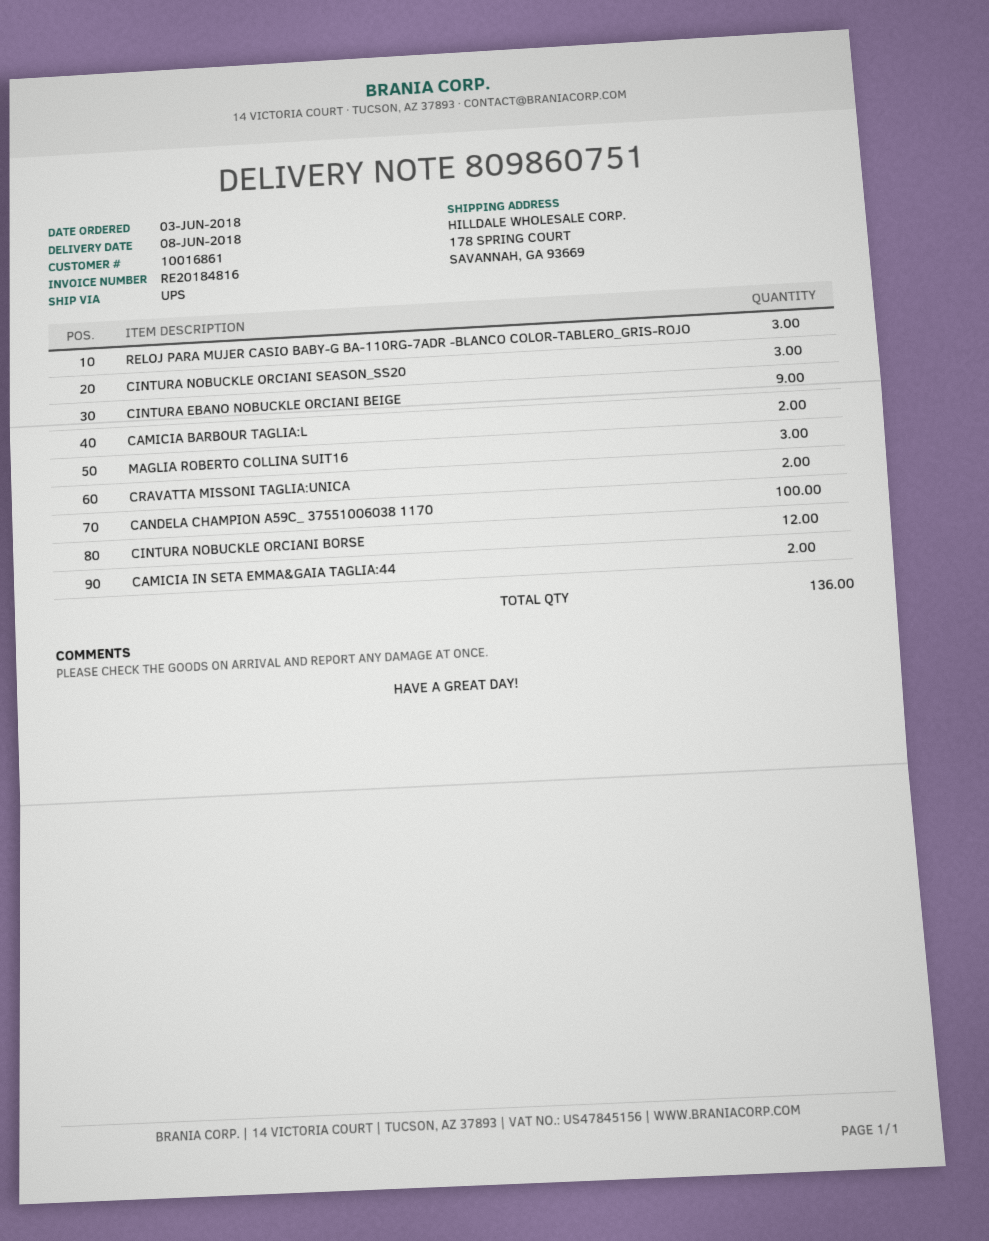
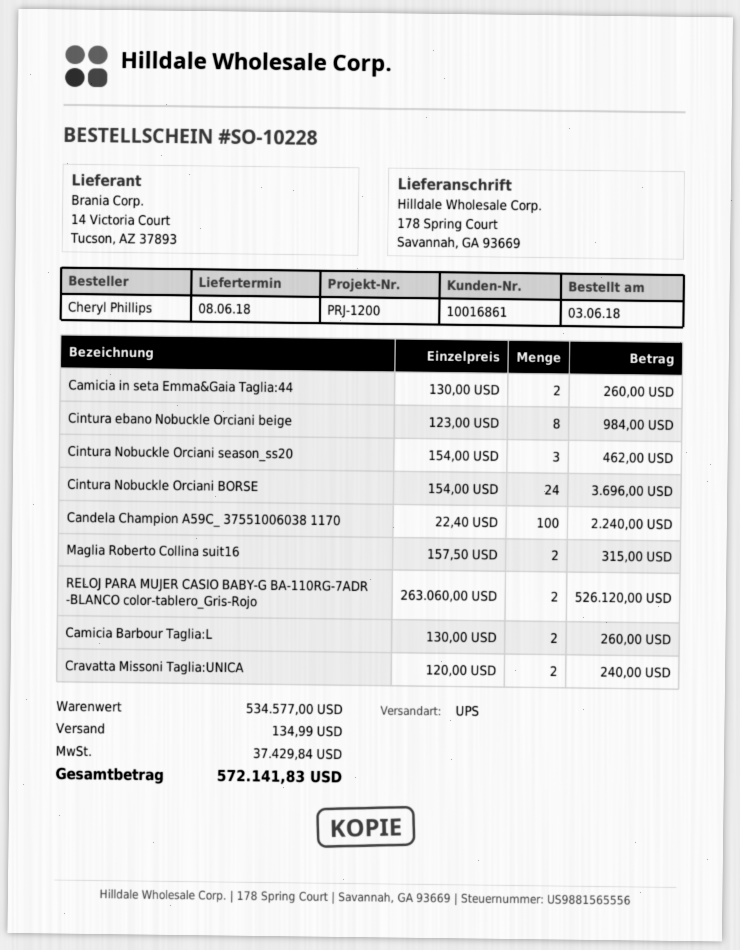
RELOJ PARA MUJER CASIO BABY-G BA-110RG-7ADR -BLANCO COLOR-TABLERO_GRIS-ROJO: 3 -> 2
CINTURA EBANO NOBUCKLE ORCIANI BEIGE: 9 -> 8
MAGLIA ROBERTO COLLINA SUIT16: 3 -> 2
CINTURA NOBUCKLE ORCIANI BORSE: 12 -> 24

